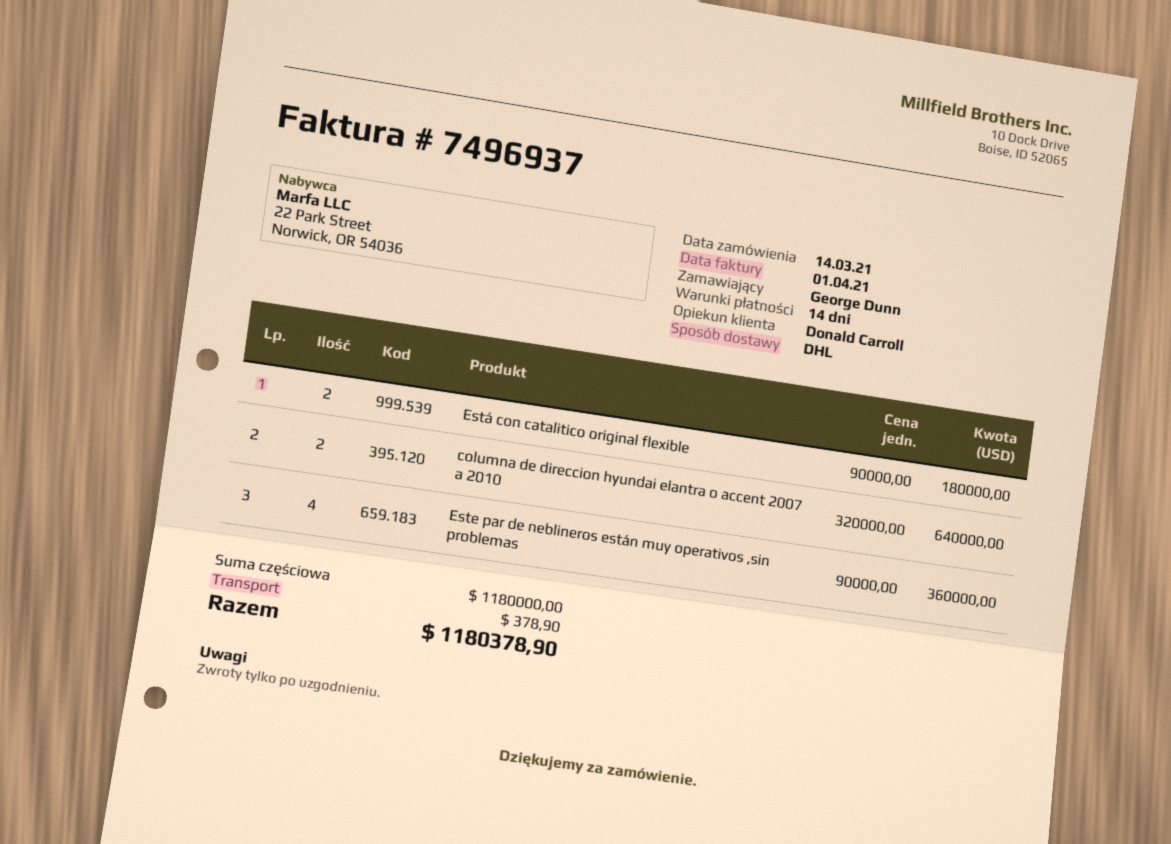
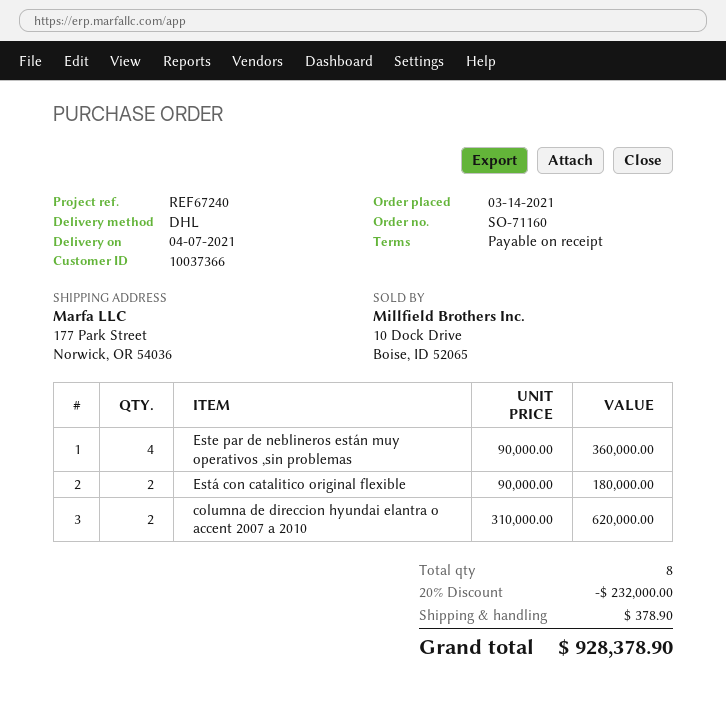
payment terms: 14 days -> on receipt
columna de direccion hyundai elantra o accent 2007 a 2010: 2 x 320000.00 = 640000.00 -> 2 x 310000.00 = 620000.00
discount: none -> 20% = 232000.00
total: 1180378.90 -> 928378.90

